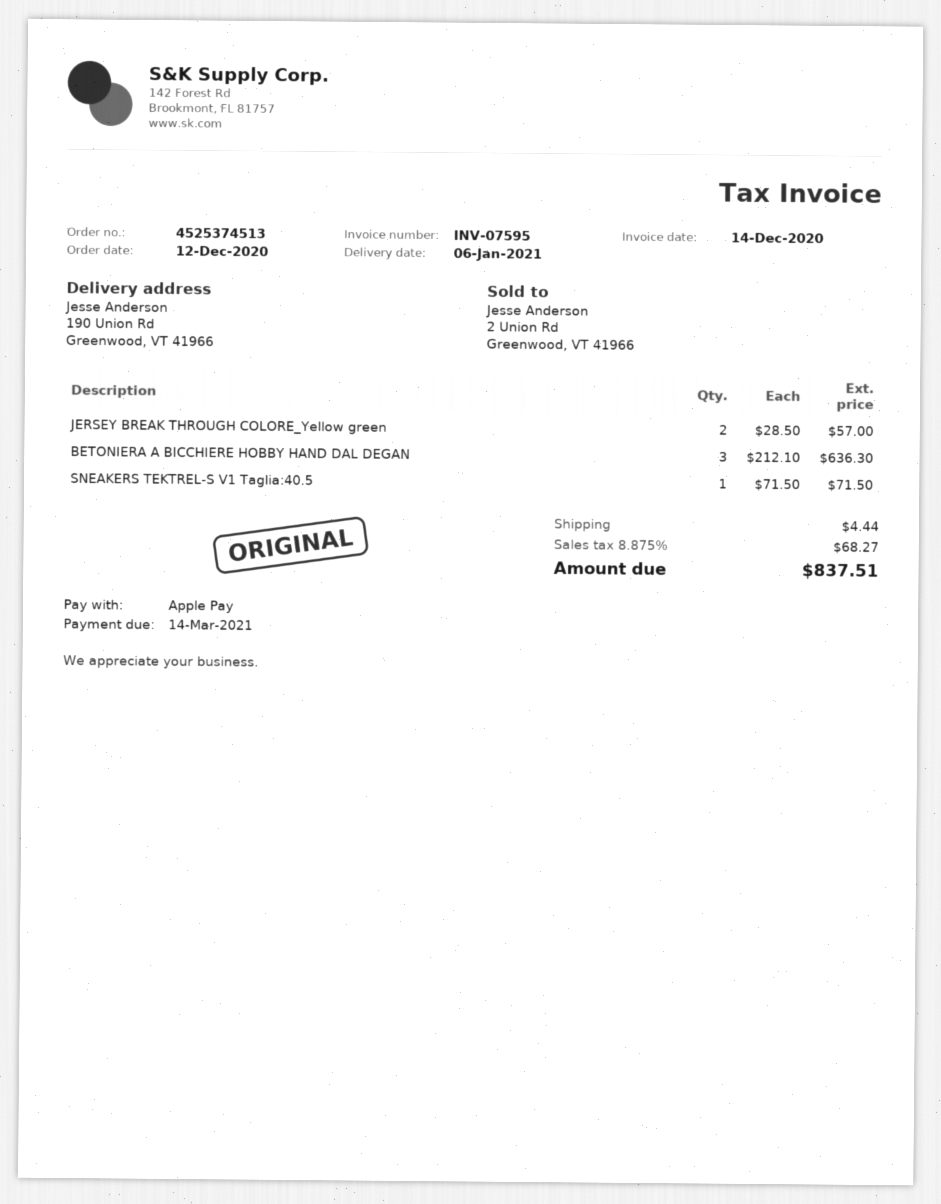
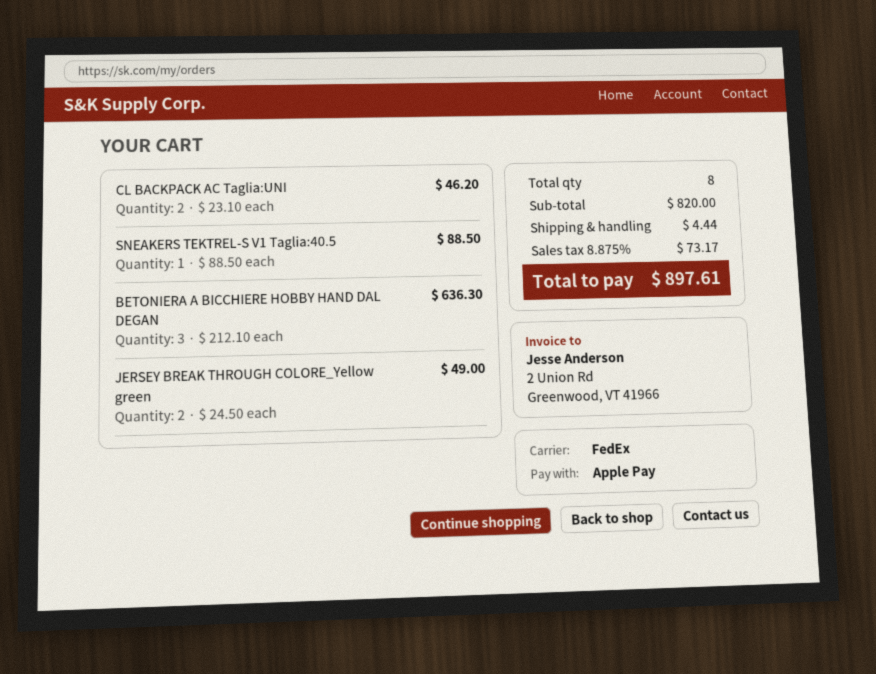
JERSEY BREAK THROUGH COLORE_Yellow green: 2 x 28.50 = 57.00 -> 2 x 24.50 = 49.00
SNEAKERS TEKTREL-S V1 Taglia:40.5: 1 x 71.50 = 71.50 -> 1 x 88.50 = 88.50
CL BACKPACK AC Taglia:UNI: none -> 2 x 23.10 = 46.20
tax: 8.875% = 68.27 -> 8.875% = 73.17
total: 837.51 -> 897.61

